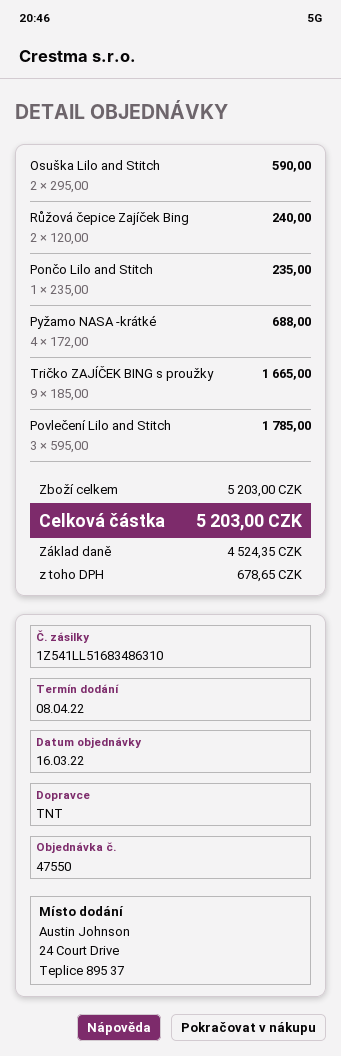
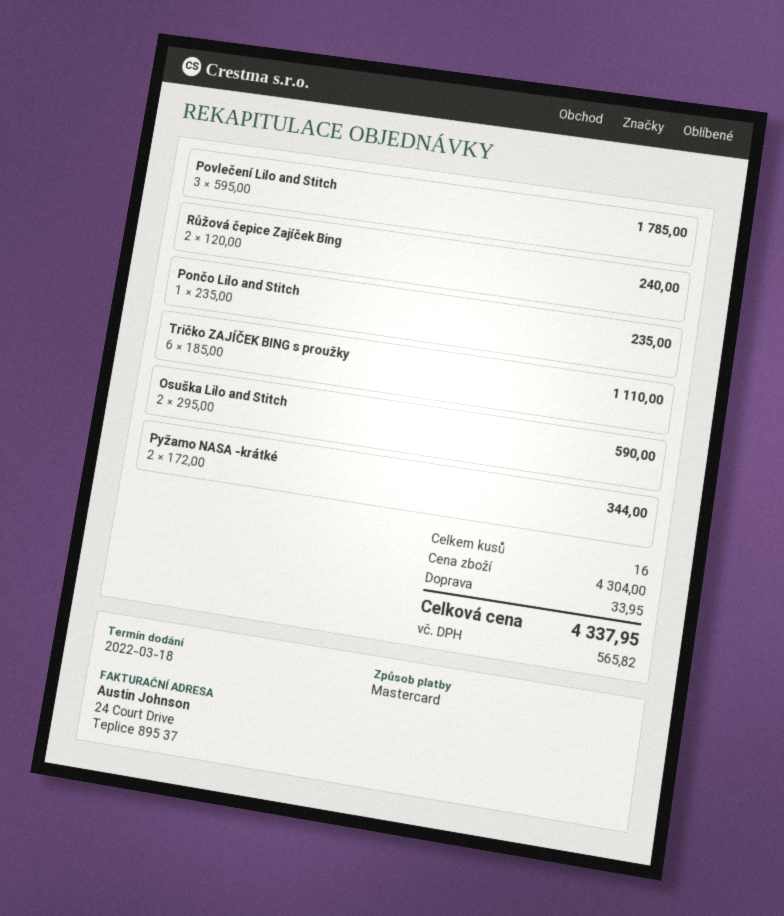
delivery date: 2022-04-08 -> 2022-03-18
Pyžamo NASA -krátké: 4 x 172.00 = 688.00 -> 2 x 172.00 = 344.00
Tričko ZAJÍČEK BING s proužky: 9 x 185.00 = 1665.00 -> 6 x 185.00 = 1110.00
subtotal: 5203.00 -> 4304.00
shipping: none -> 33.95
tax: 678.65 -> 565.82
total: 5203.00 -> 4337.95

